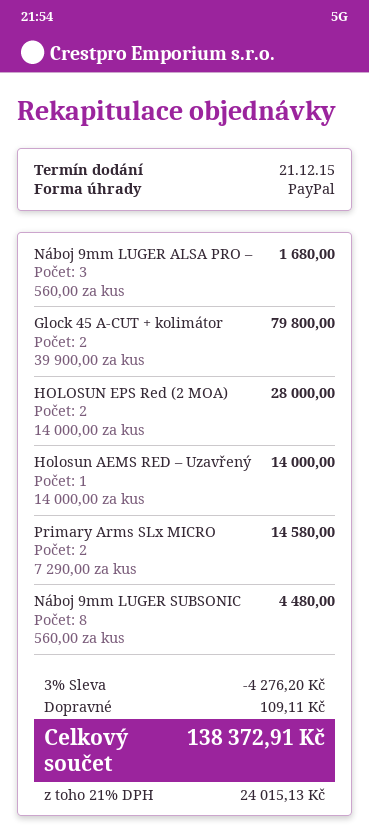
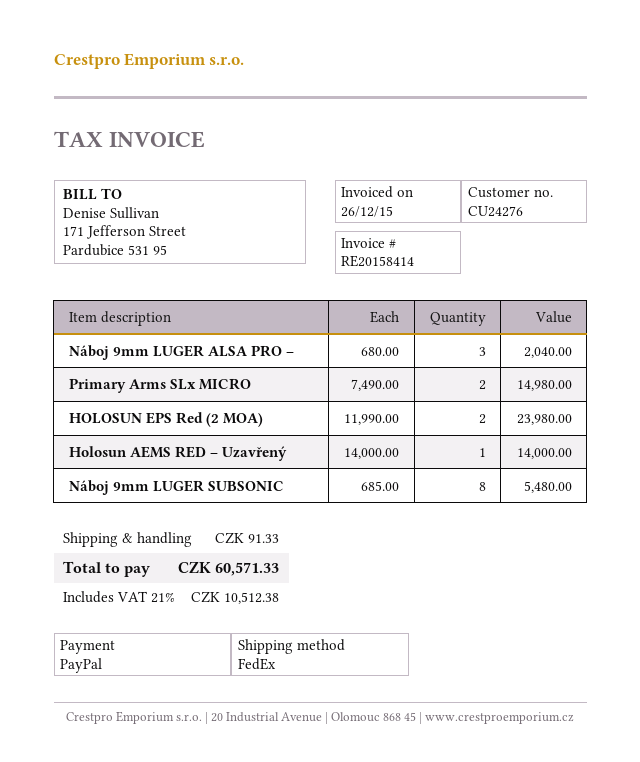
Náboj 9mm LUGER ALSA PRO –: 3 x 560.00 = 1680.00 -> 3 x 680.00 = 2040.00
Glock 45 A-CUT + kolimátor: 2 x 39900.00 = 79800.00 -> none
HOLOSUN EPS Red (2 MOA): 2 x 14000.00 = 28000.00 -> 2 x 11990.00 = 23980.00
Primary Arms SLx MICRO: 2 x 7290.00 = 14580.00 -> 2 x 7490.00 = 14980.00
Náboj 9mm LUGER SUBSONIC: 8 x 560.00 = 4480.00 -> 8 x 685.00 = 5480.00
discount: 3% = 4276.20 -> none
shipping: 109.11 -> 91.33
tax: 21% = 24015.13 -> 21% = 10512.38
total: 138372.91 -> 60571.33

